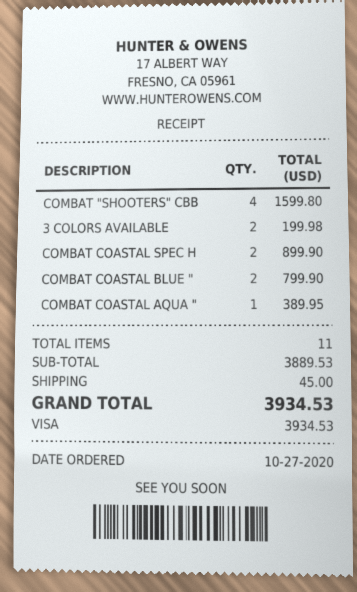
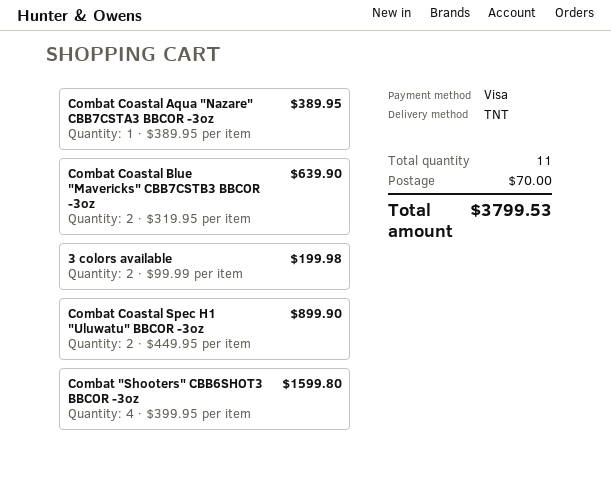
COMBAT COASTAL BLUE ": 2 for 799.90 -> 2 for 639.90
shipping: 45.00 -> 70.00
total: 3934.53 -> 3799.53

